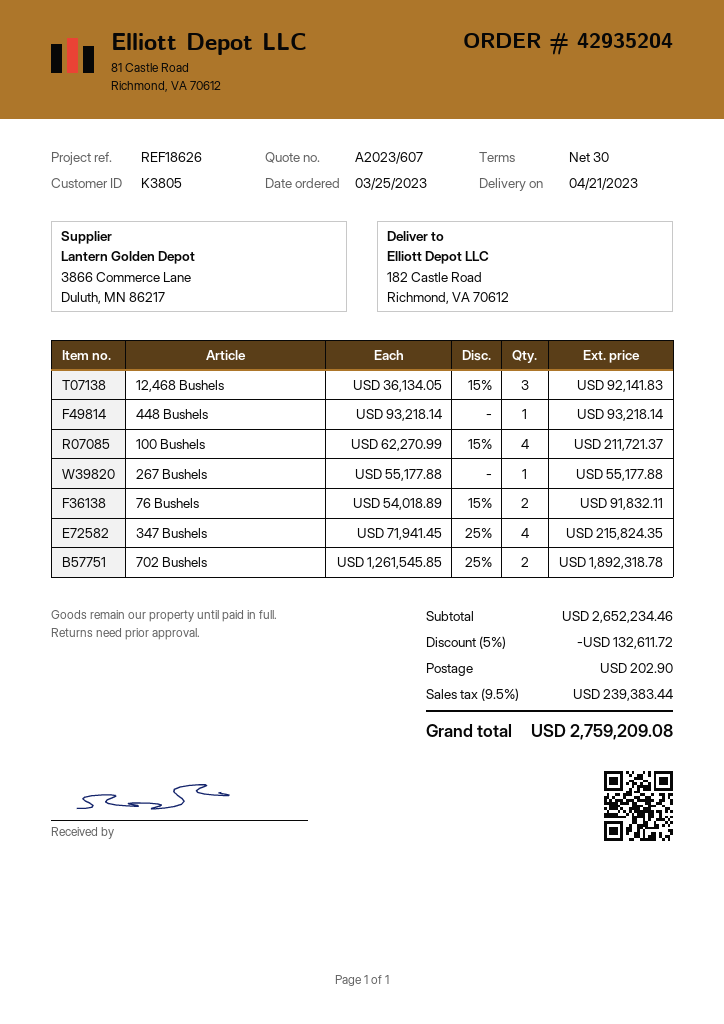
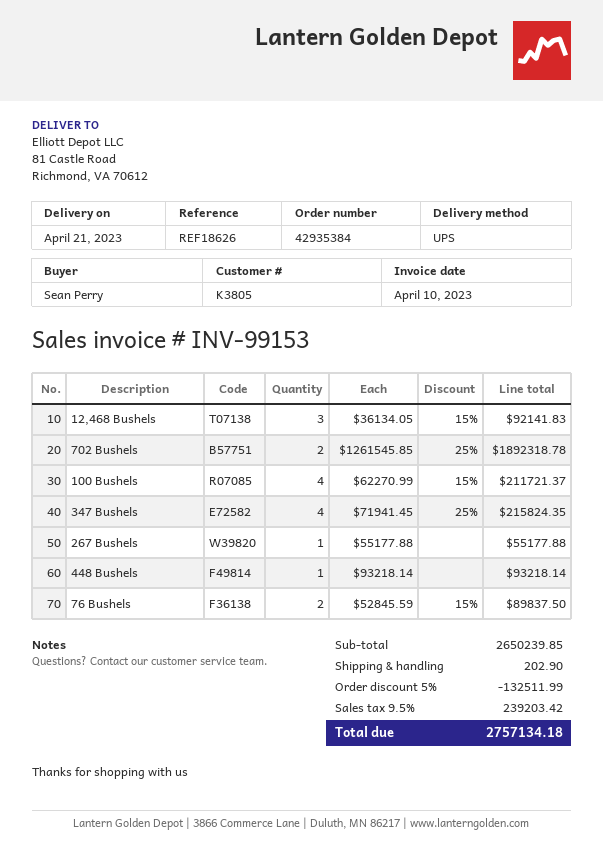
order number: 42935204 -> 42935384
ship to: 182 Castle Road, Richmond, VA 70612 -> 81 Castle Road, Richmond, VA 70612
76 Bushels: 2 x 54018.89 - 15% = 91832.11 -> 2 x 52845.59 - 15% = 89837.50
subtotal: 2652234.46 -> 2650239.85
discount: 5% = 132611.72 -> 5% = 132511.99
tax: 9.5% = 239383.44 -> 9.5% = 239203.42
total: 2759209.08 -> 2757134.18

